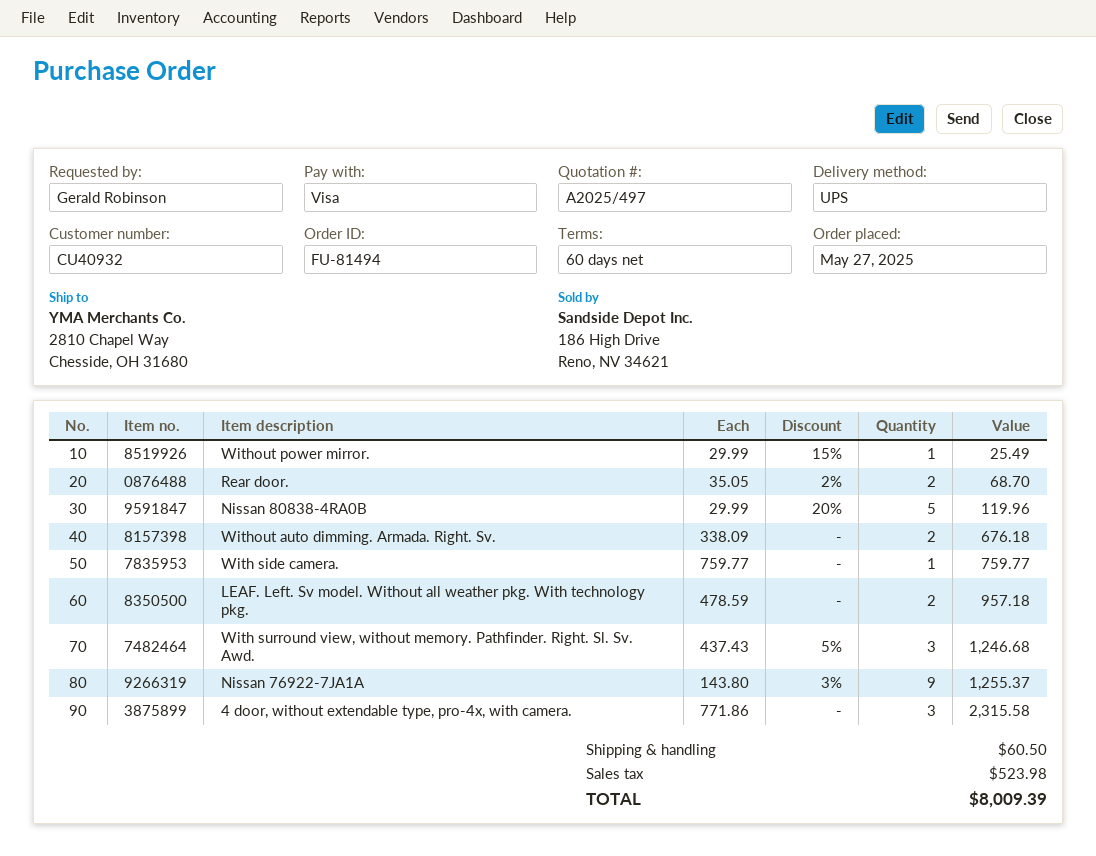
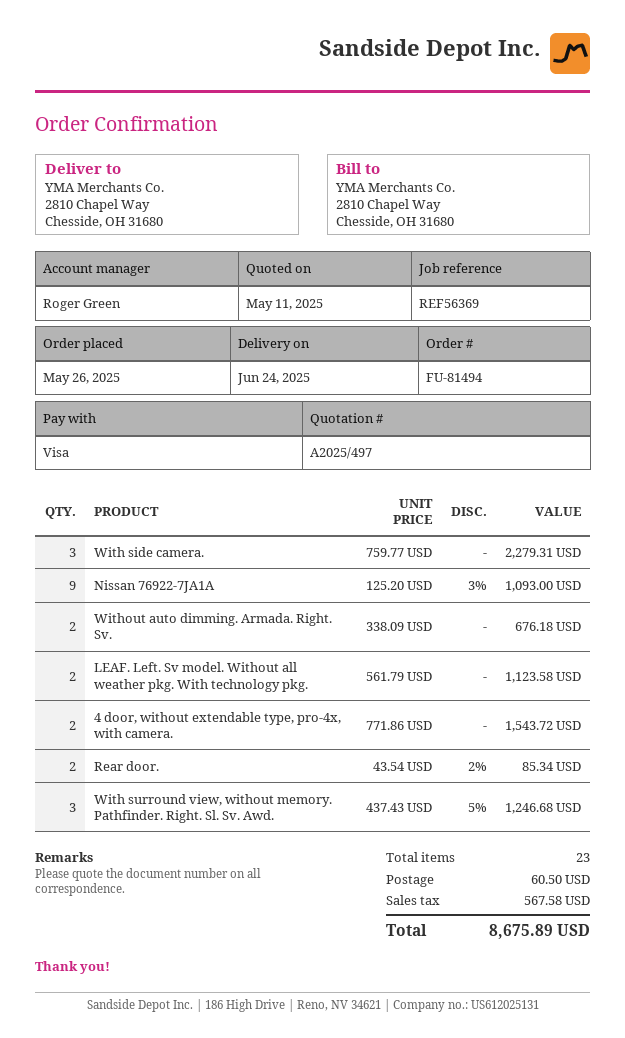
order date: 2025-05-27 -> 2025-05-26
Without power mirror.: 1 x 29.99 - 15% = 25.49 -> none
Rear door.: 2 x 35.05 - 2% = 68.70 -> 2 x 43.54 - 2% = 85.34
Nissan 80838-4RA0B: 5 x 29.99 - 20% = 119.96 -> none
With side camera.: 1 x 759.77 = 759.77 -> 3 x 759.77 = 2279.31
LEAF. Left. Sv model. Without all weather pkg. With technology pkg.: 2 x 478.59 = 957.18 -> 2 x 561.79 = 1123.58
Nissan 76922-7JA1A: 9 x 143.80 - 3% = 1255.37 -> 9 x 125.20 - 3% = 1093.00
4 door, without extendable type, pro-4x, with camera.: 3 x 771.86 = 2315.58 -> 2 x 771.86 = 1543.72
tax: 523.98 -> 567.58
total: 8009.39 -> 8675.89

